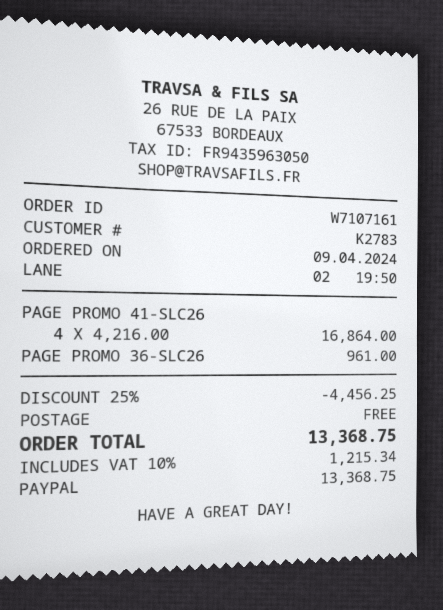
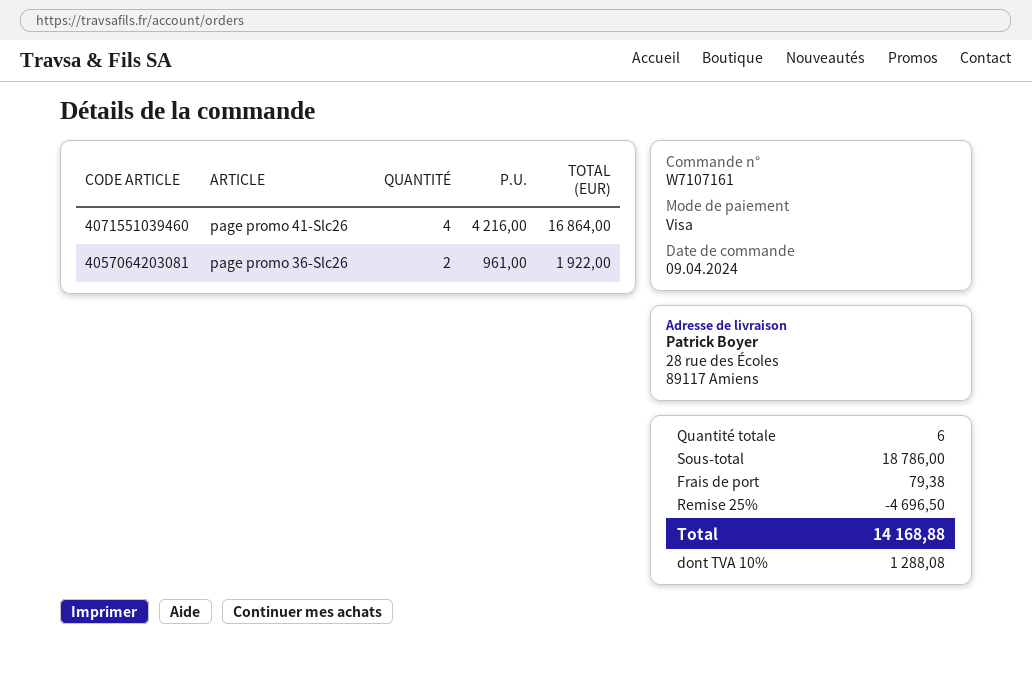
payment method: PayPal -> Visa
PAGE PROMO 36-SLC26: 1 x 961.00 = 961.00 -> 2 x 961.00 = 1922.00
discount: 25% = 4456.25 -> 25% = 4696.50
shipping: 0.00 -> 79.38
tax: 10% = 1215.34 -> 10% = 1288.08
total: 13368.75 -> 14168.88

